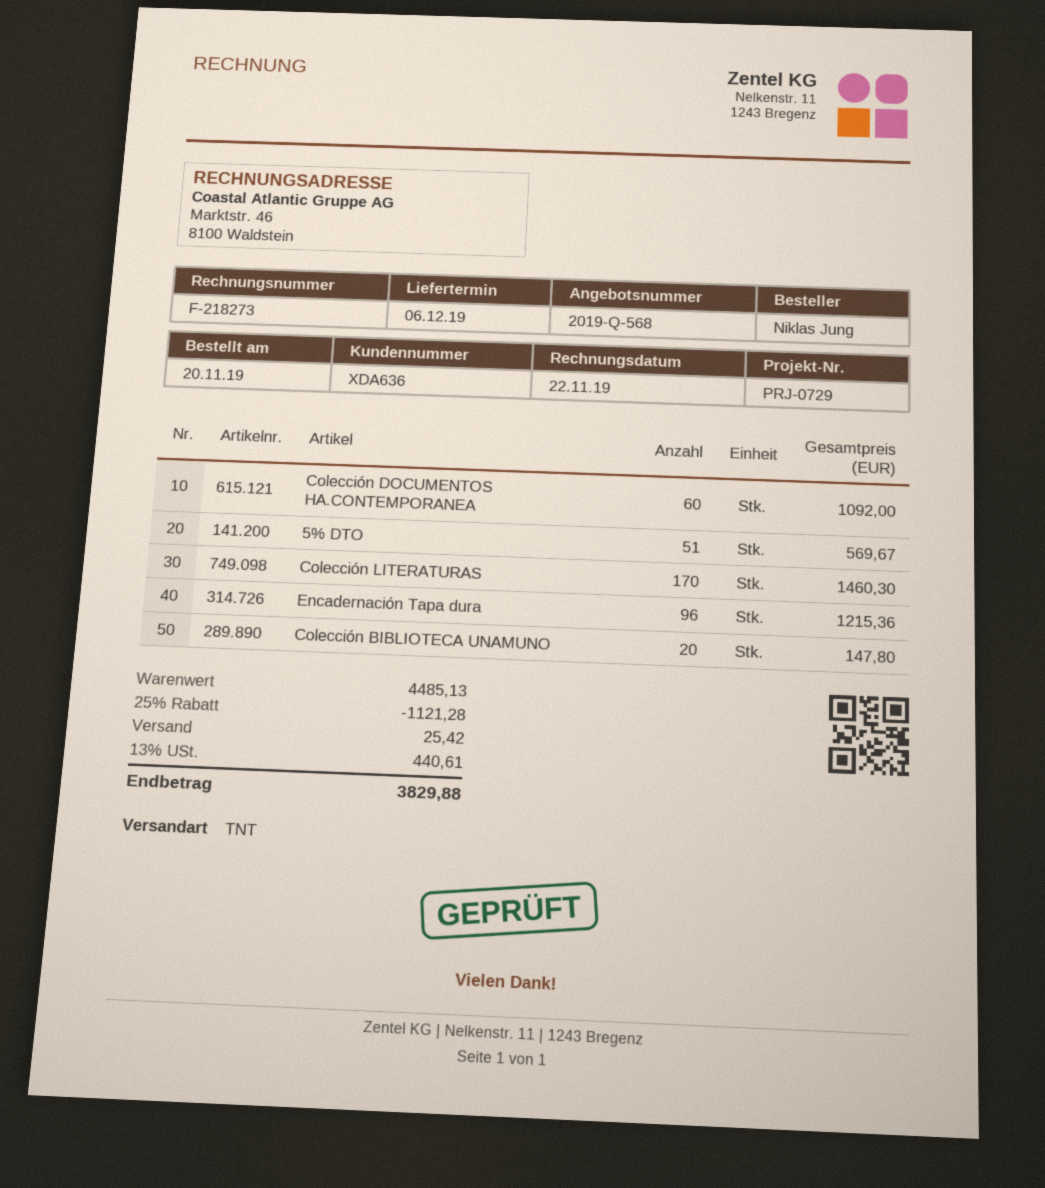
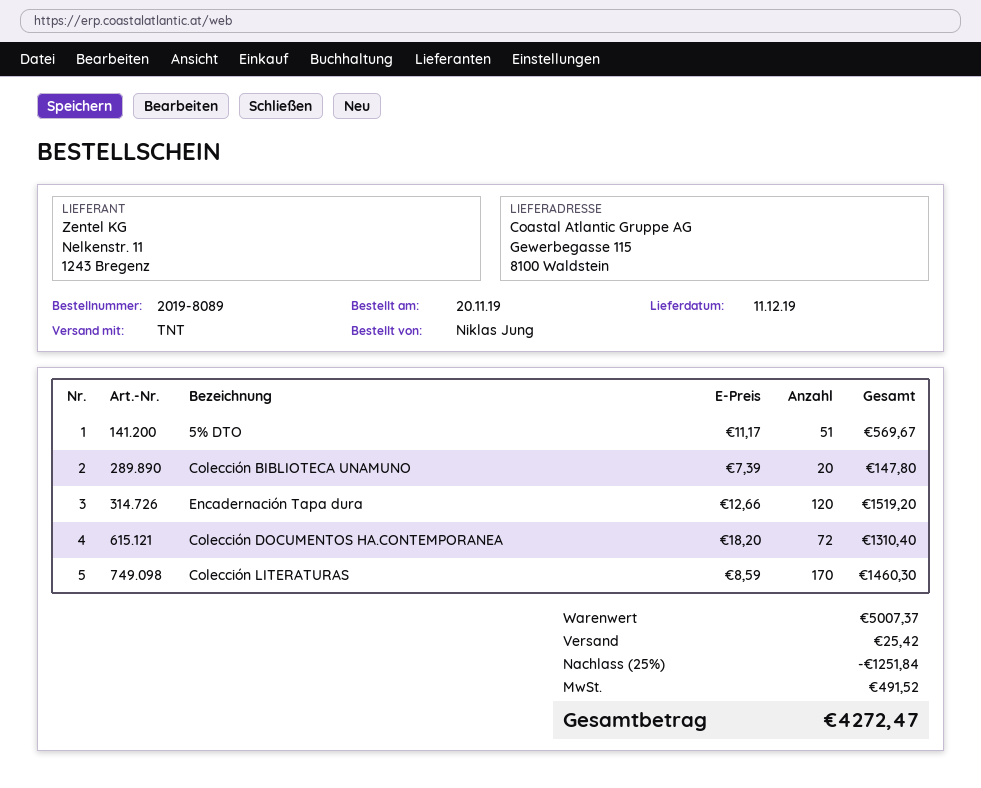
delivery date: 2019-12-06 -> 2019-12-11
Colección DOCUMENTOS HA.CONTEMPORANEA: 60 for 1092.00 -> 72 for 1310.40
Encadernación Tapa dura: 96 for 1215.36 -> 120 for 1519.20
subtotal: 4485.13 -> 5007.37
discount: 25% = 1121.28 -> 25% = 1251.84
tax: 440.61 -> 491.52
total: 3829.88 -> 4272.47

